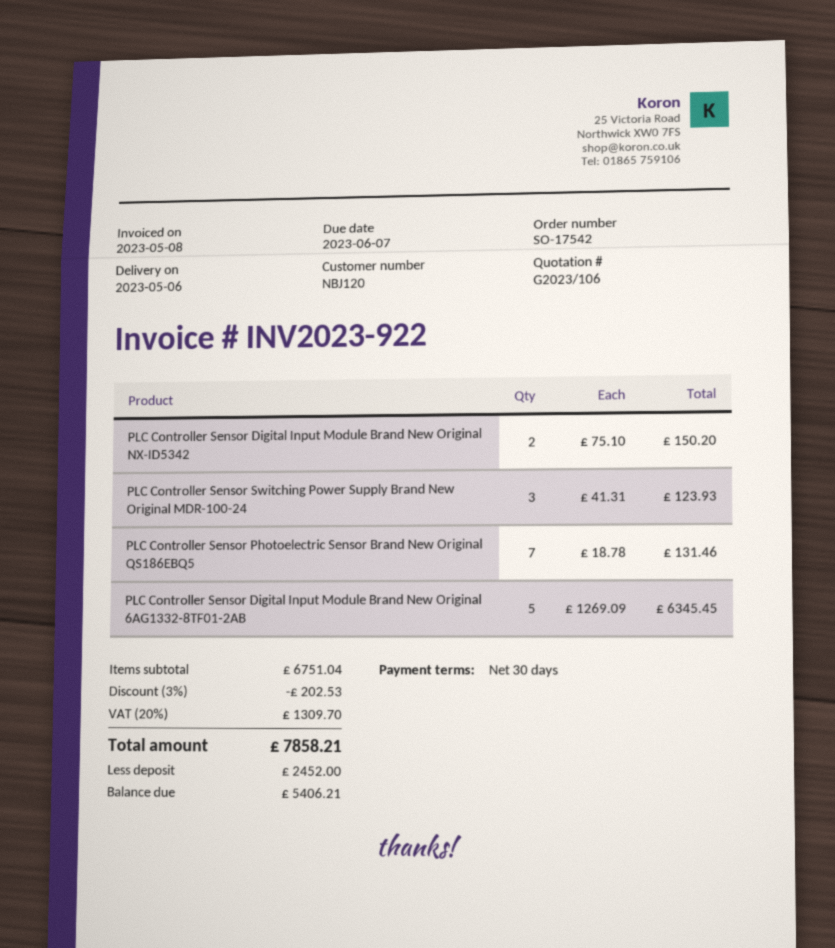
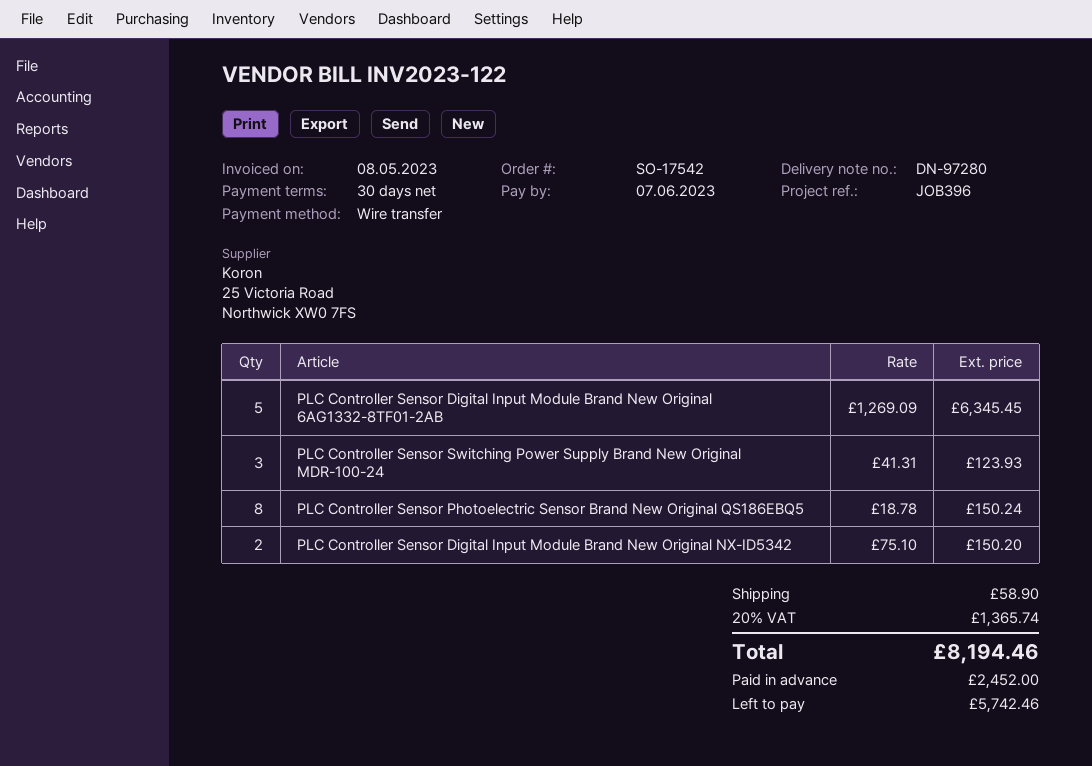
invoice number: INV2023-922 -> INV2023-122
PLC Controller Sensor Photoelectric Sensor Brand New Original QS186EBQ5: 7 x 18.78 = 131.46 -> 8 x 18.78 = 150.24
discount: 3% = 202.53 -> none
shipping: none -> 58.90
tax: 20% = 1309.70 -> 20% = 1365.74
total: 7858.21 -> 8194.46
balance: 5406.21 -> 5742.46

